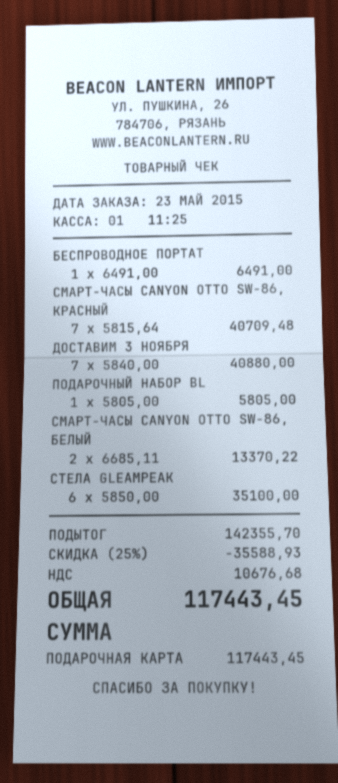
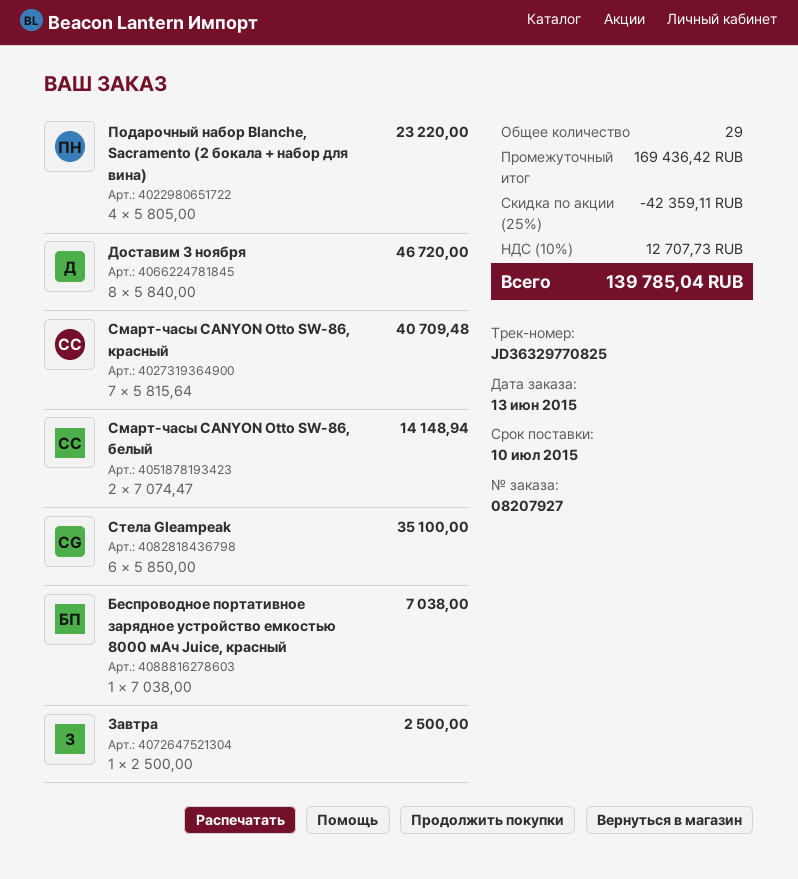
order date: 2015-05-23 -> 2015-06-13
БЕСПРОВОДНОЕ ПОРТАТ: 1 x 6491.00 = 6491.00 -> 1 x 7038.00 = 7038.00
ДОСТАВИМ 3 НОЯБРЯ: 7 x 5840.00 = 40880.00 -> 8 x 5840.00 = 46720.00
ПОДАРОЧНЫЙ НАБОР BL: 1 x 5805.00 = 5805.00 -> 4 x 5805.00 = 23220.00
СМАРТ-ЧАСЫ CANYON OTTO SW-86, БЕЛЫЙ: 2 x 6685.11 = 13370.22 -> 2 x 7074.47 = 14148.94
Завтра: none -> 1 x 2500.00 = 2500.00
subtotal: 142355.70 -> 169436.42
discount: 25% = 35588.93 -> 25% = 42359.11
tax: 10676.68 -> 12707.73
total: 117443.45 -> 139785.04

